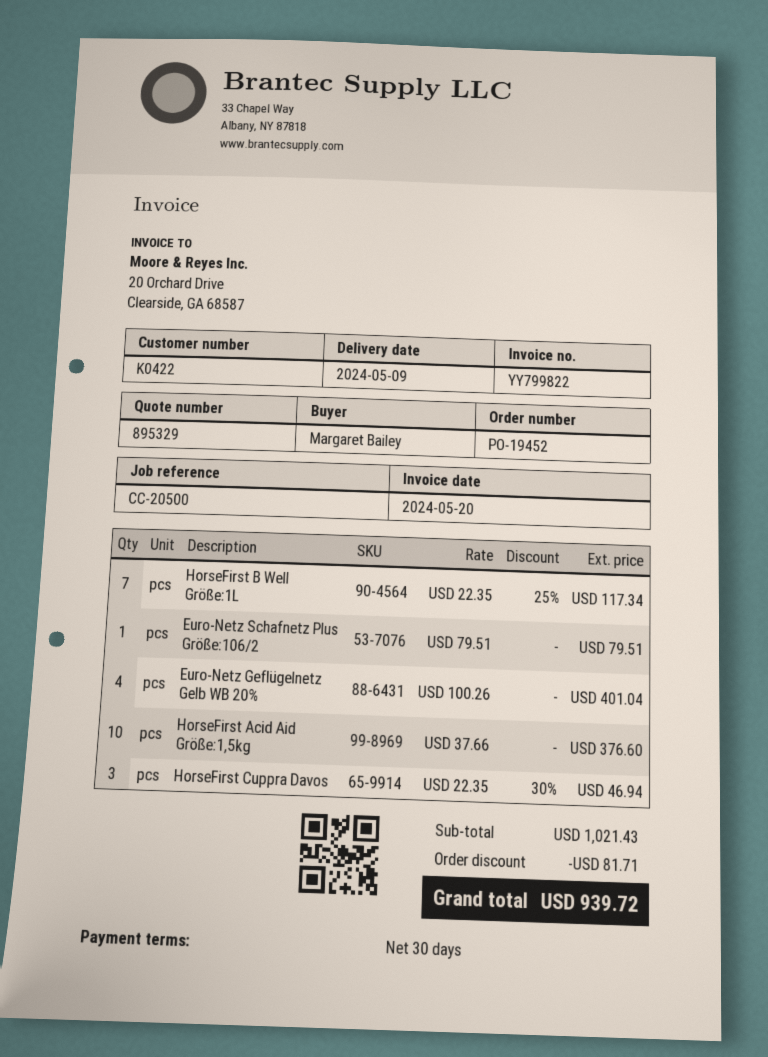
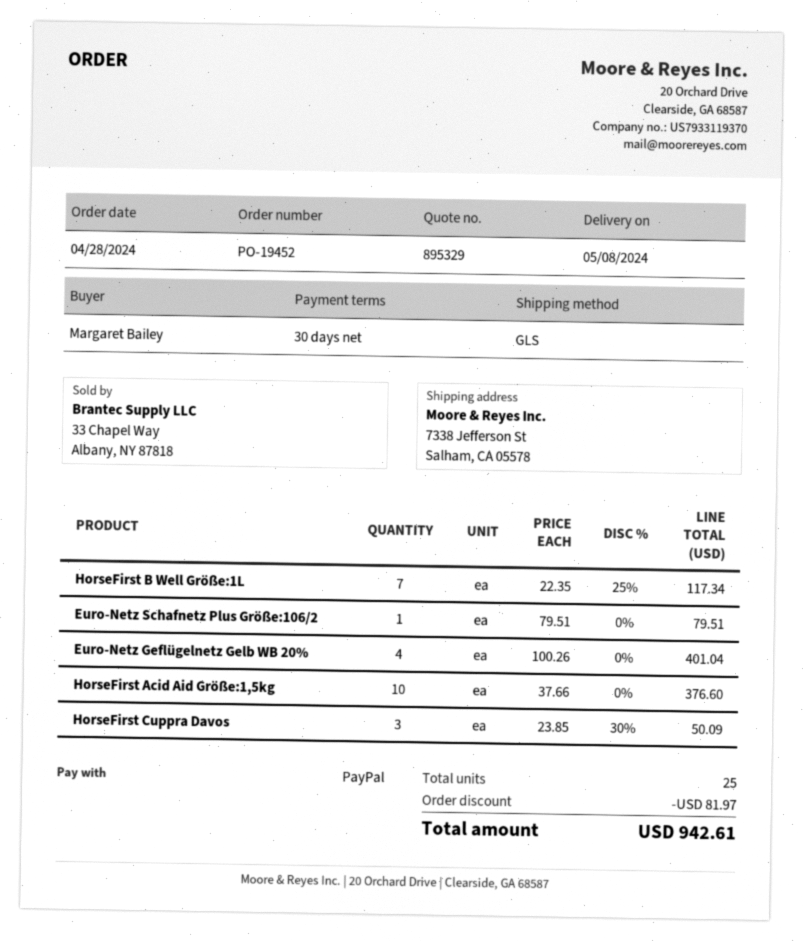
delivery date: 2024-05-09 -> 2024-05-08
HorseFirst Cuppra Davos: 3 x 22.35 - 30% = 46.94 -> 3 x 23.85 - 30% = 50.09
discount: 81.71 -> 81.97
total: 939.72 -> 942.61

